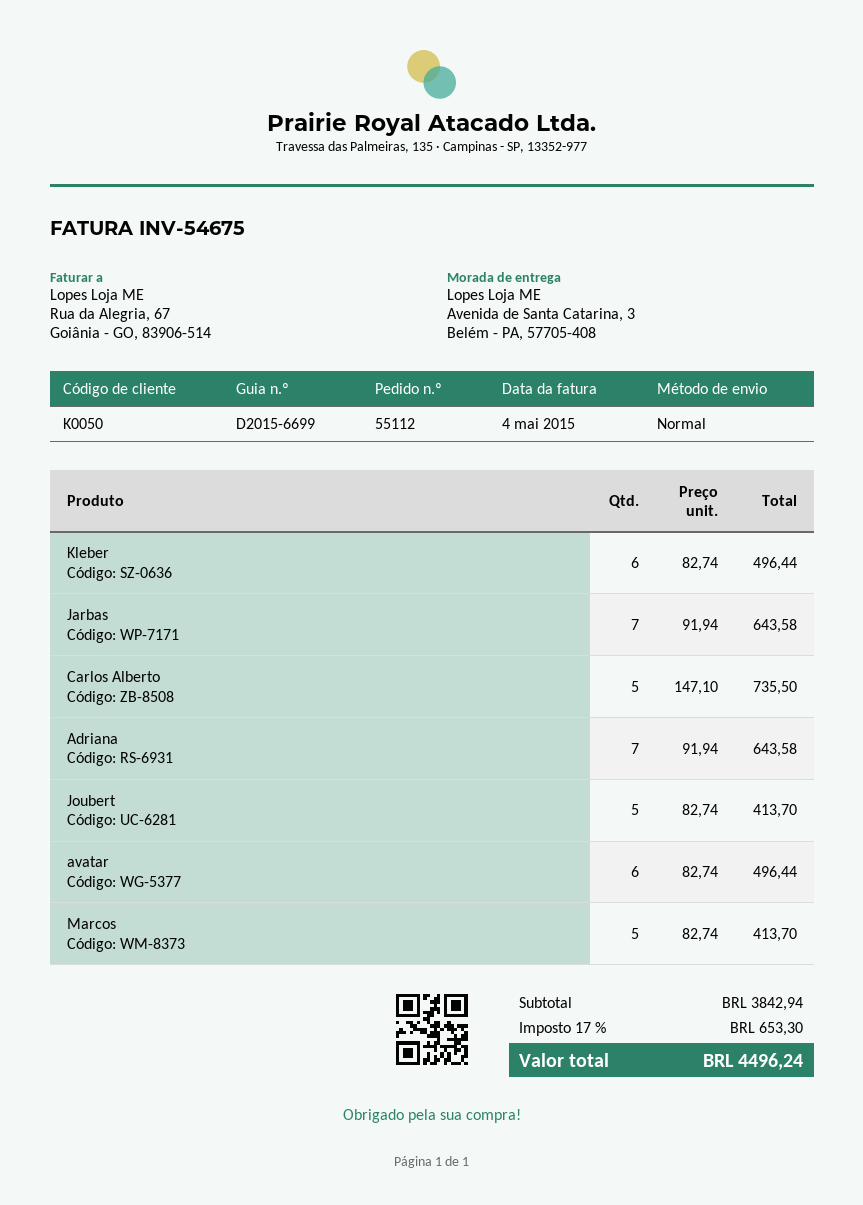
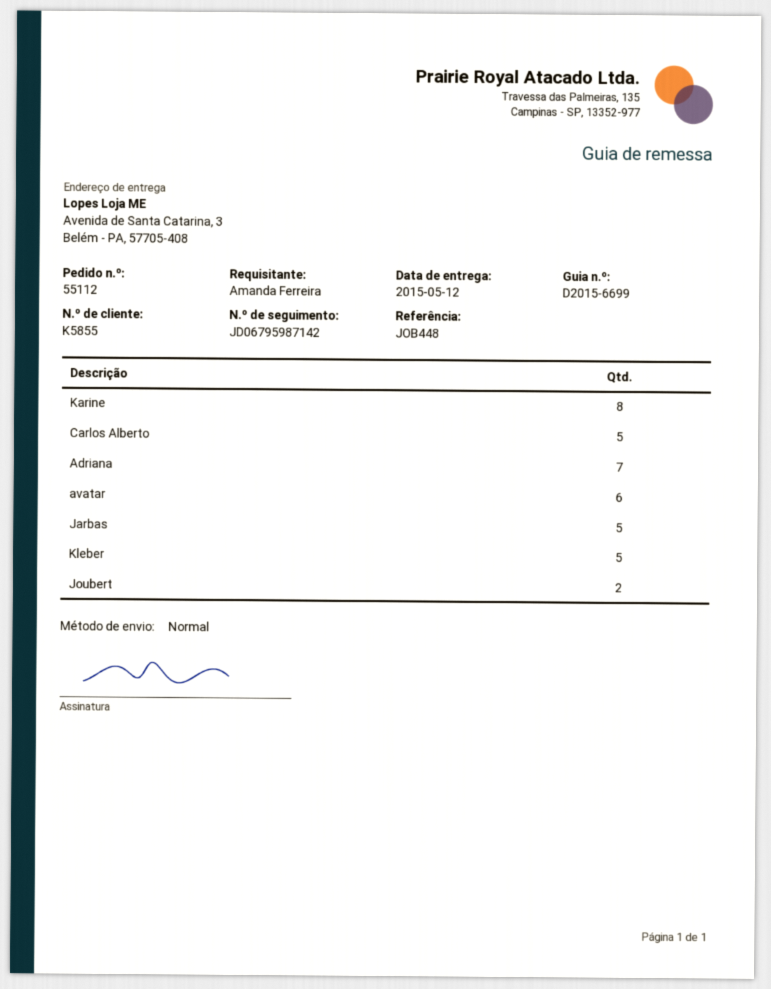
customer number: K0050 -> K5855
Kleber: 6 -> 5
Jarbas: 7 -> 5
Joubert: 5 -> 2
Marcos: 5 -> none
Karine: none -> 8

